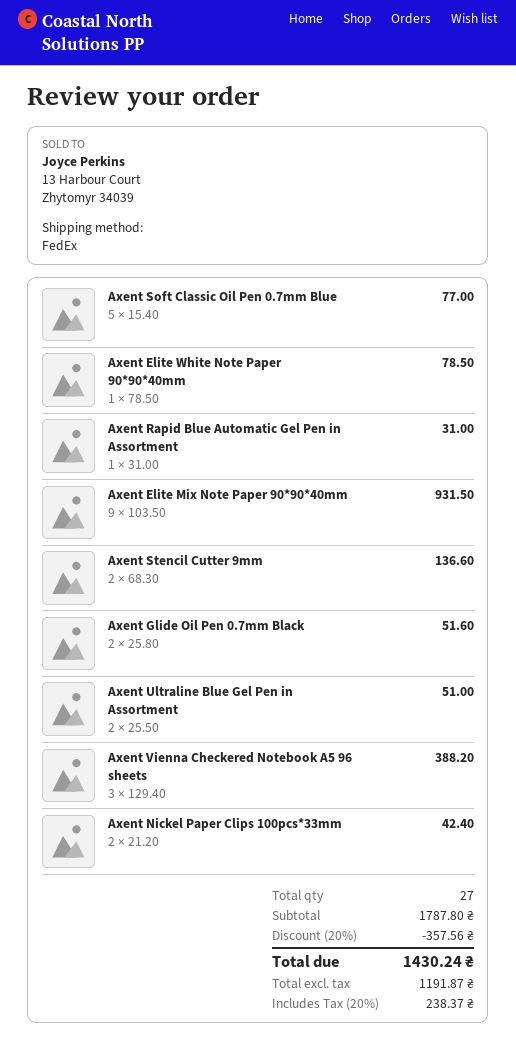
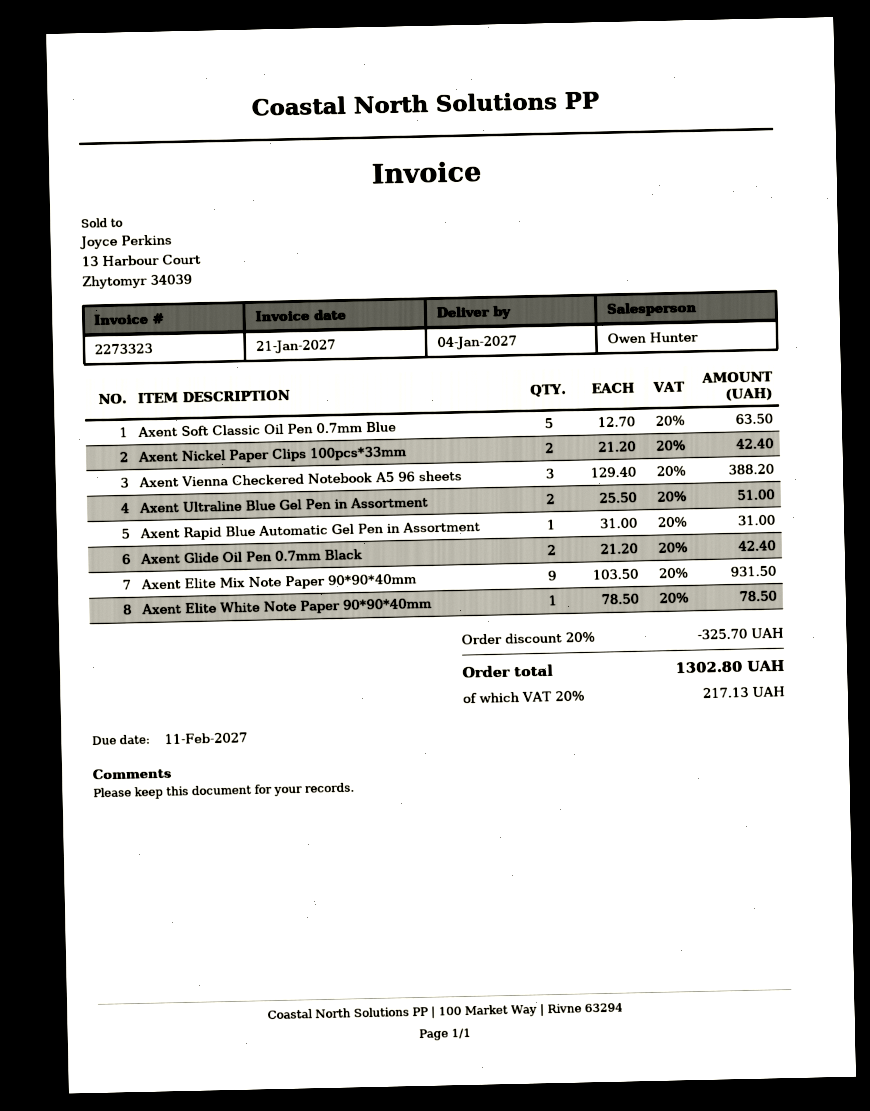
Axent Soft Classic Oil Pen 0.7mm Blue: 5 x 15.40 = 77.00 -> 5 x 12.70 = 63.50
Axent Stencil Cutter 9mm: 2 x 68.30 = 136.60 -> none
Axent Glide Oil Pen 0.7mm Black: 2 x 25.80 = 51.60 -> 2 x 21.20 = 42.40
discount: 20% = 357.56 -> 20% = 325.70
tax: 20% = 238.37 -> 20% = 217.13
total: 1430.24 -> 1302.80

